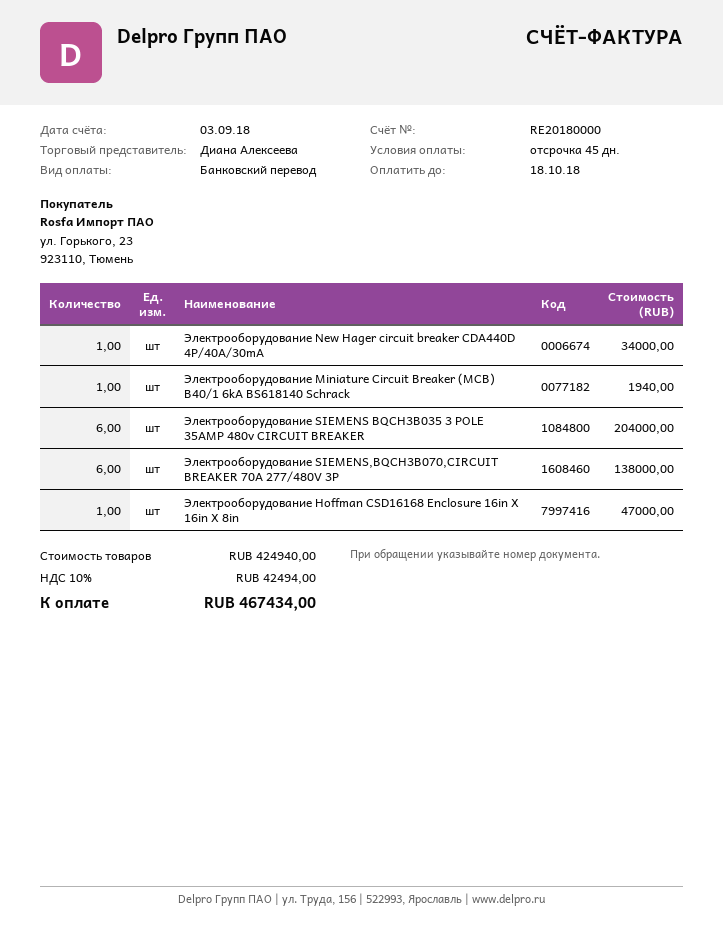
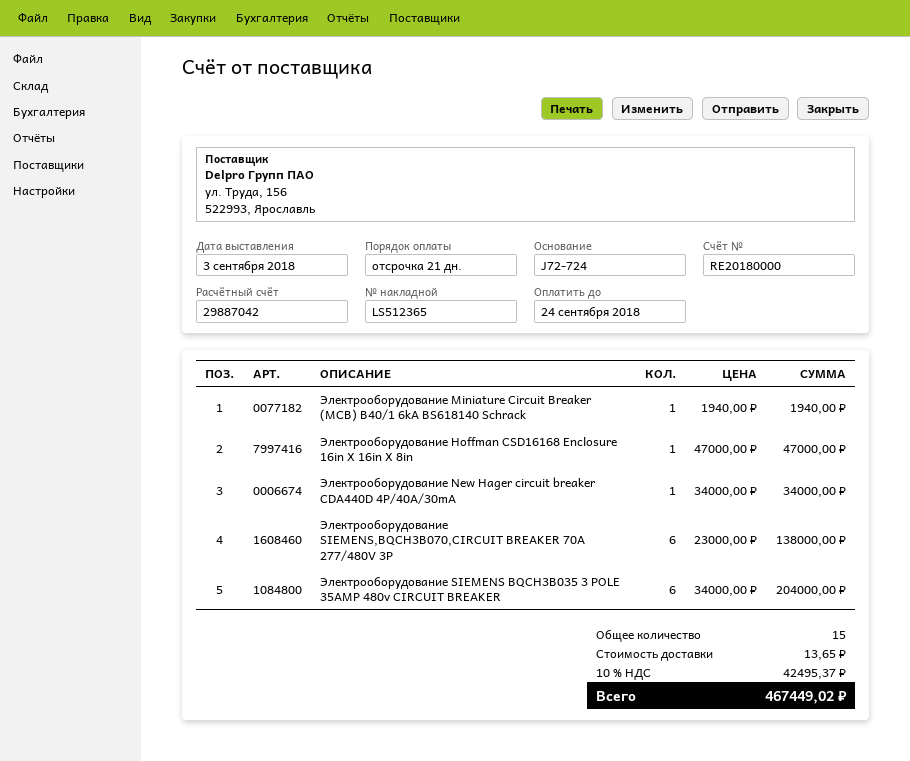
payment terms: 45 days -> 21 days
due date: 2018-10-18 -> 2018-09-24
shipping: none -> 13.65
tax: 10% = 42494.00 -> 10% = 42495.37
total: 467434.00 -> 467449.02

